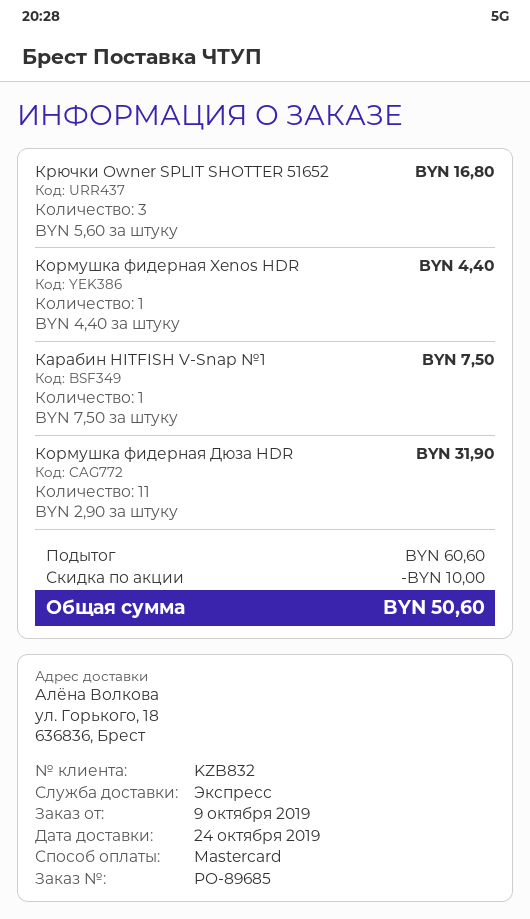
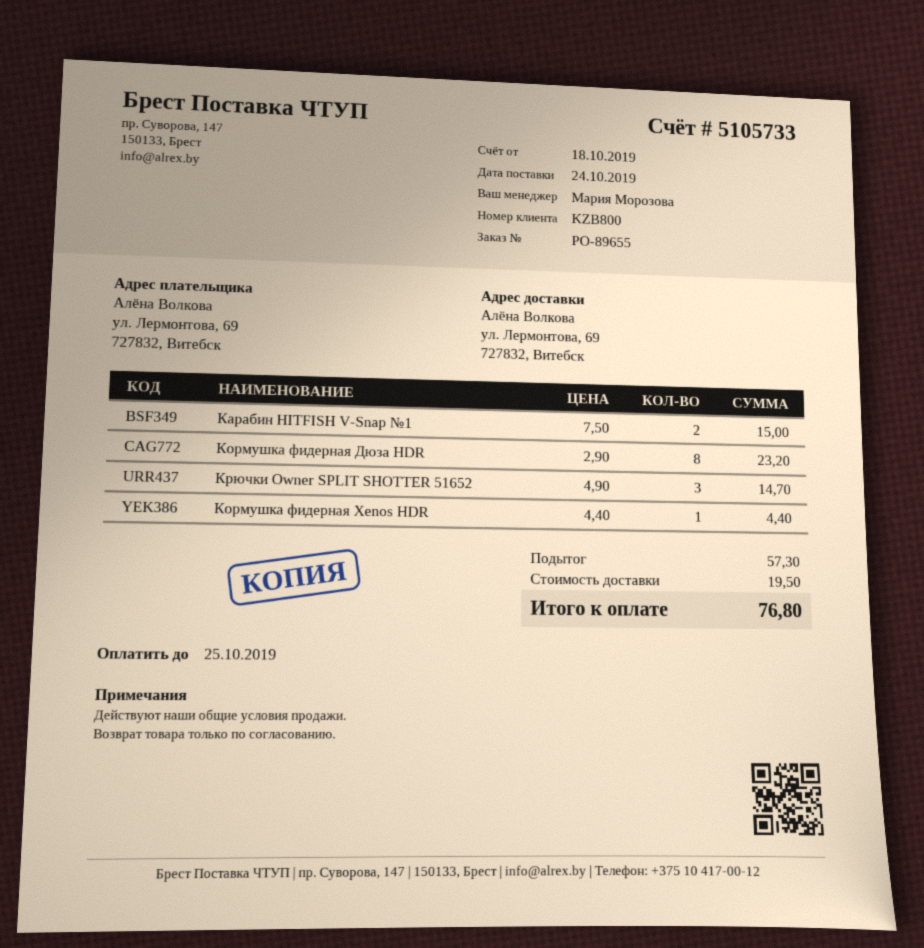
order number: PO-89685 -> PO-89655
customer number: KZB832 -> KZB800
ship to: ул. Горького, 18, 636836, Брест -> ул. Лермонтова, 69, 727832, Витебск
Крючки Owner SPLIT SHOTTER 51652: 3 x 5.60 = 16.80 -> 3 x 4.90 = 14.70
Карабин HITFISH V-Snap №1: 1 x 7.50 = 7.50 -> 2 x 7.50 = 15.00
Кормушка фидерная Дюза HDR: 11 x 2.90 = 31.90 -> 8 x 2.90 = 23.20
subtotal: 60.60 -> 57.30
discount: 10.00 -> none
shipping: none -> 19.50
total: 50.60 -> 76.80

